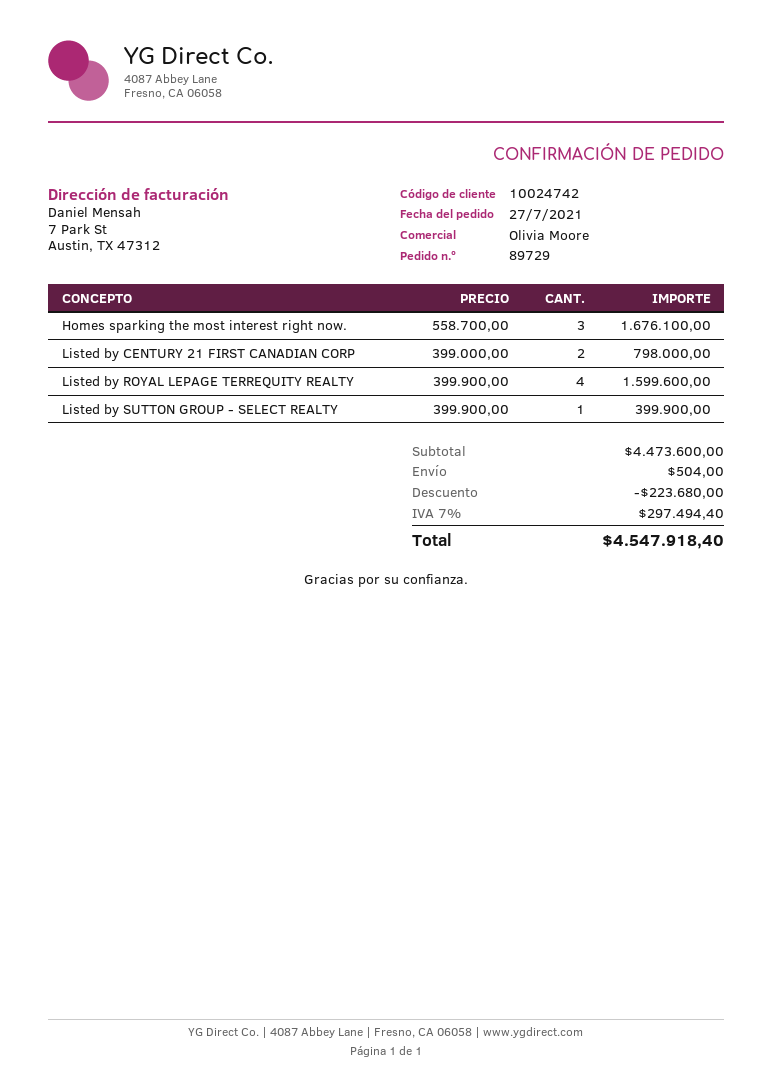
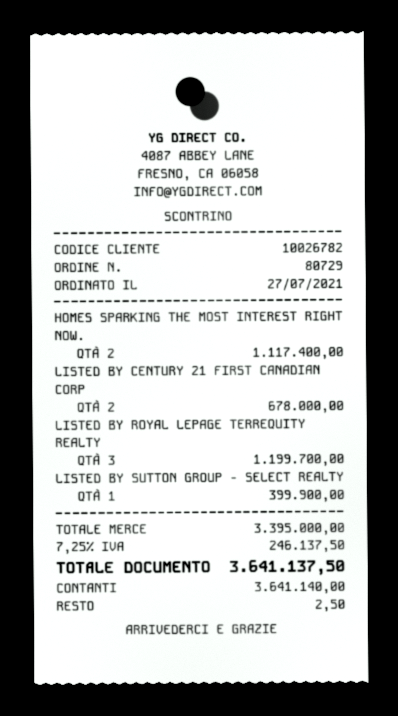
order number: 89729 -> 80729
customer number: 10024742 -> 10026782
Homes sparking the most interest right now.: 3 for 1676100.00 -> 2 for 1117400.00
Listed by CENTURY 21 FIRST CANADIAN CORP: 2 for 798000.00 -> 2 for 678000.00
Listed by ROYAL LEPAGE TERREQUITY REALTY: 4 for 1599600.00 -> 3 for 1199700.00
subtotal: 4473600.00 -> 3395000.00
discount: 223680.00 -> none
shipping: 504.00 -> none
tax: 7% = 297494.40 -> 7.25% = 246137.50
total: 4547918.40 -> 3641137.50

